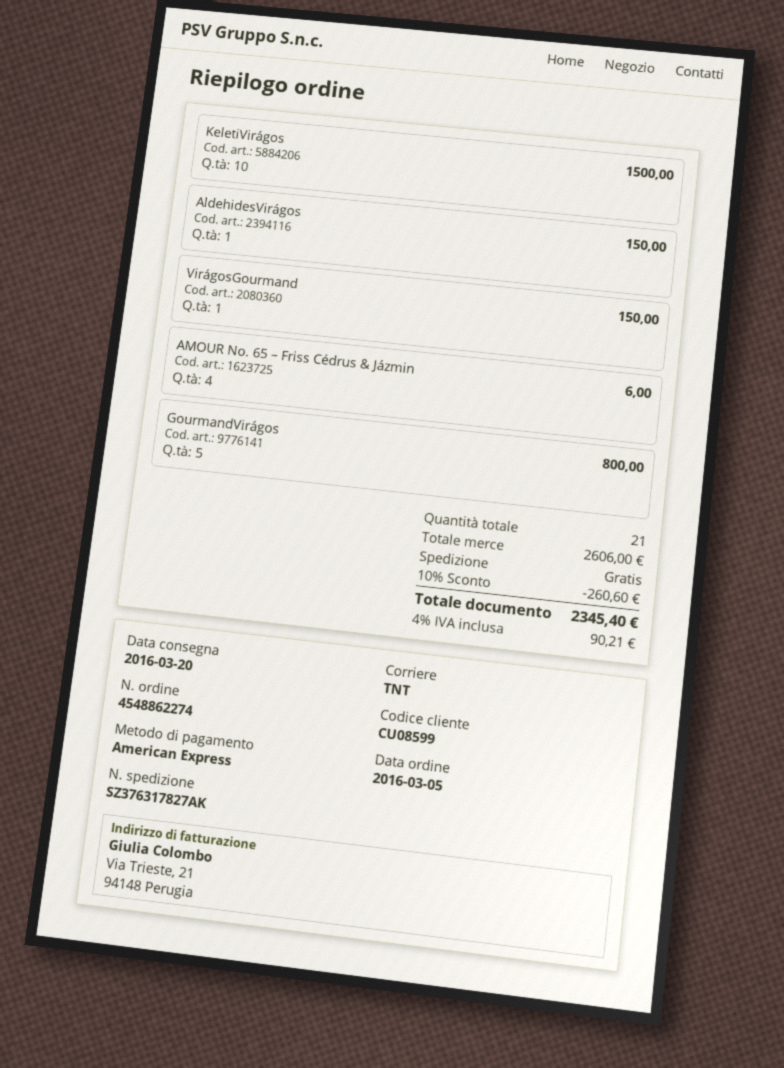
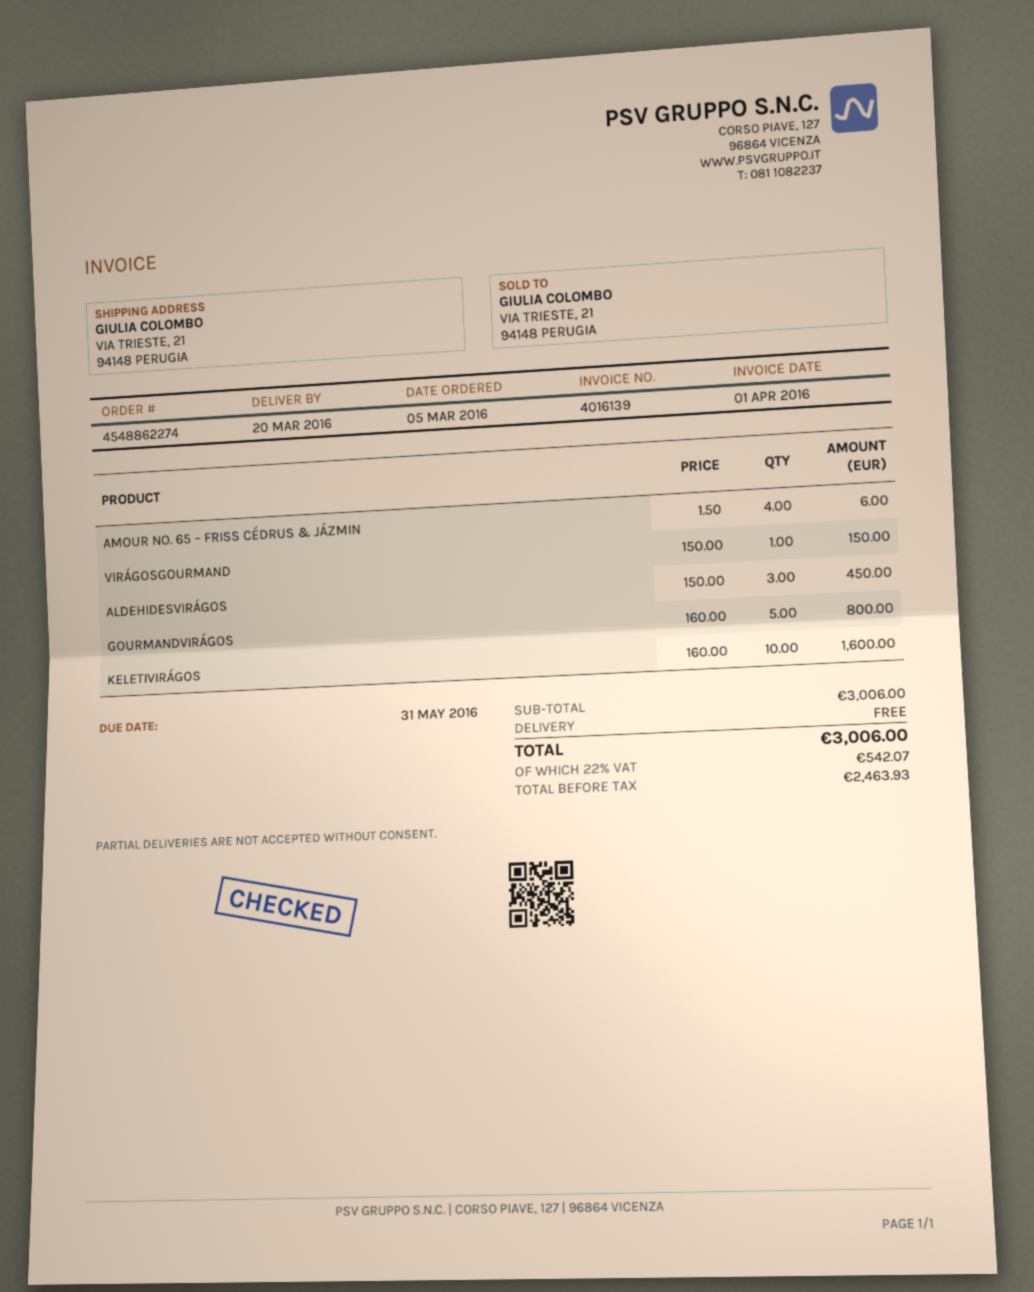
KeletiVirágos: 10 for 1500.00 -> 10 for 1600.00
AldehidesVirágos: 1 for 150.00 -> 3 for 450.00
subtotal: 2606.00 -> 3006.00
discount: 10% = 260.60 -> none
tax: 4% = 90.21 -> 22% = 542.07
total: 2345.40 -> 3006.00

